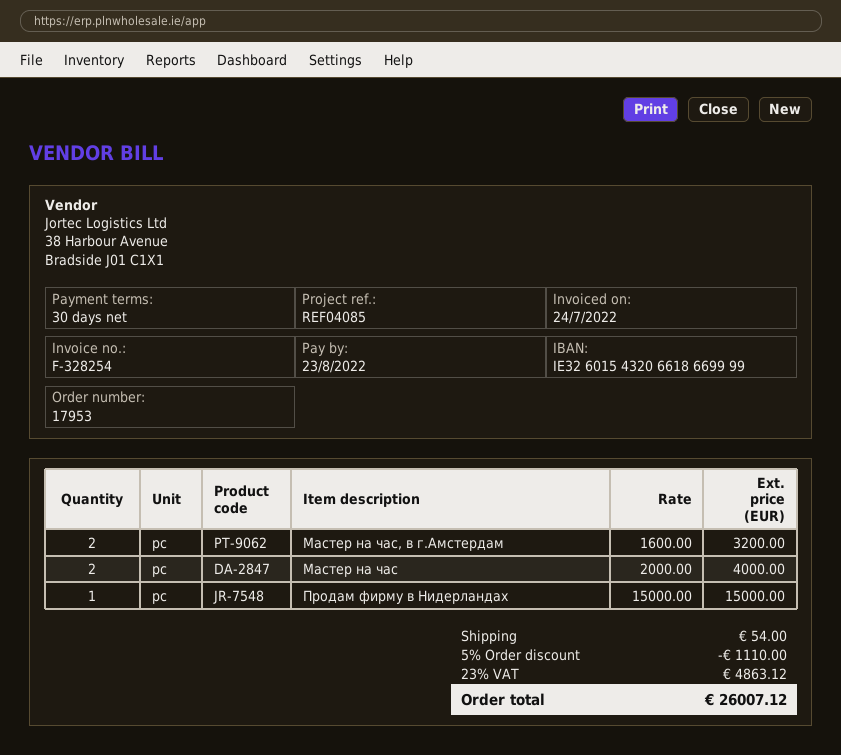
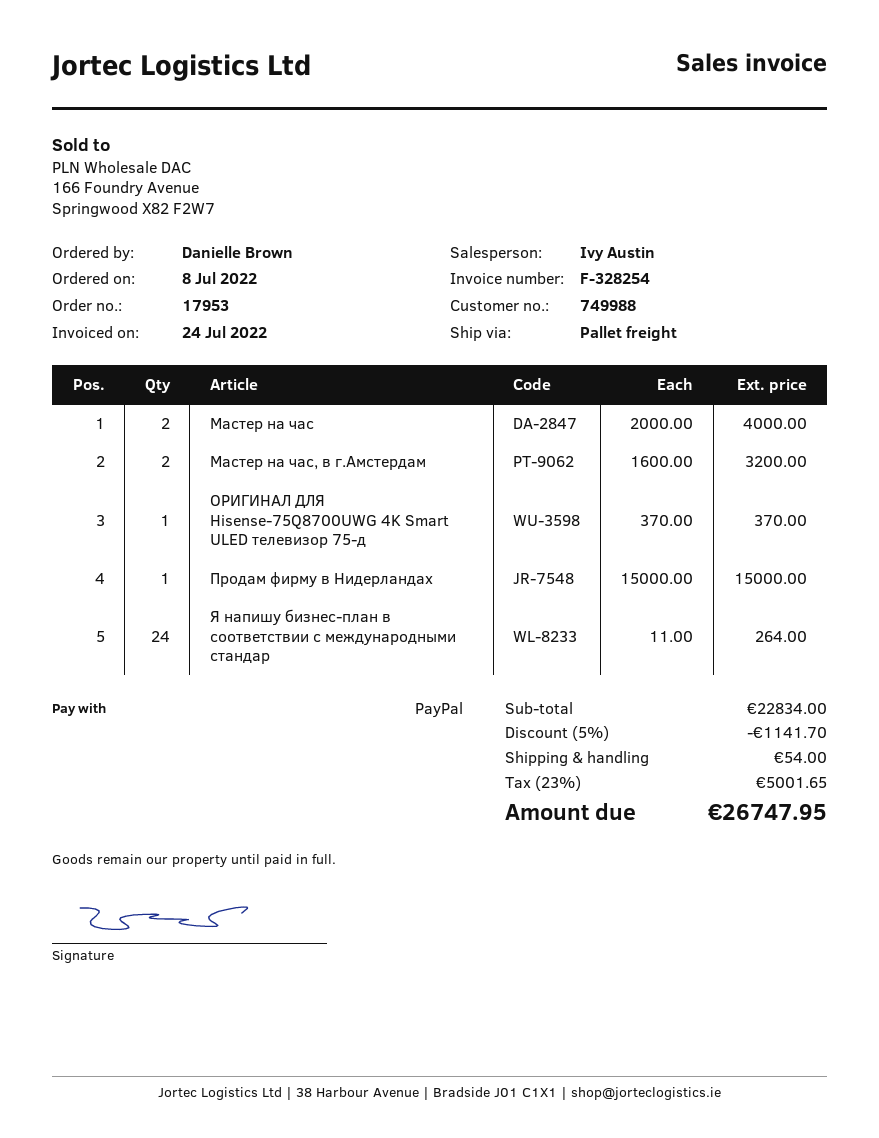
ОРИГИНАЛ ДЛЯ Hisense-75Q8700UWG 4K Smart ULED телевизор 75-д: none -> 1 x 370.00 = 370.00
Я напишу бизнес-план в соответствии с международными стандар: none -> 24 x 11.00 = 264.00
discount: 5% = 1110.00 -> 5% = 1141.70
tax: 23% = 4863.12 -> 23% = 5001.65
total: 26007.12 -> 26747.95

